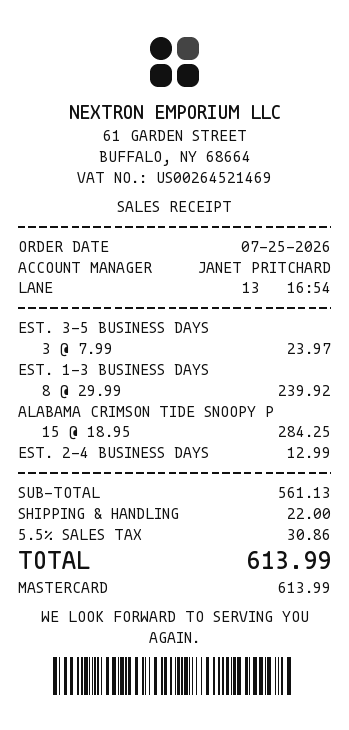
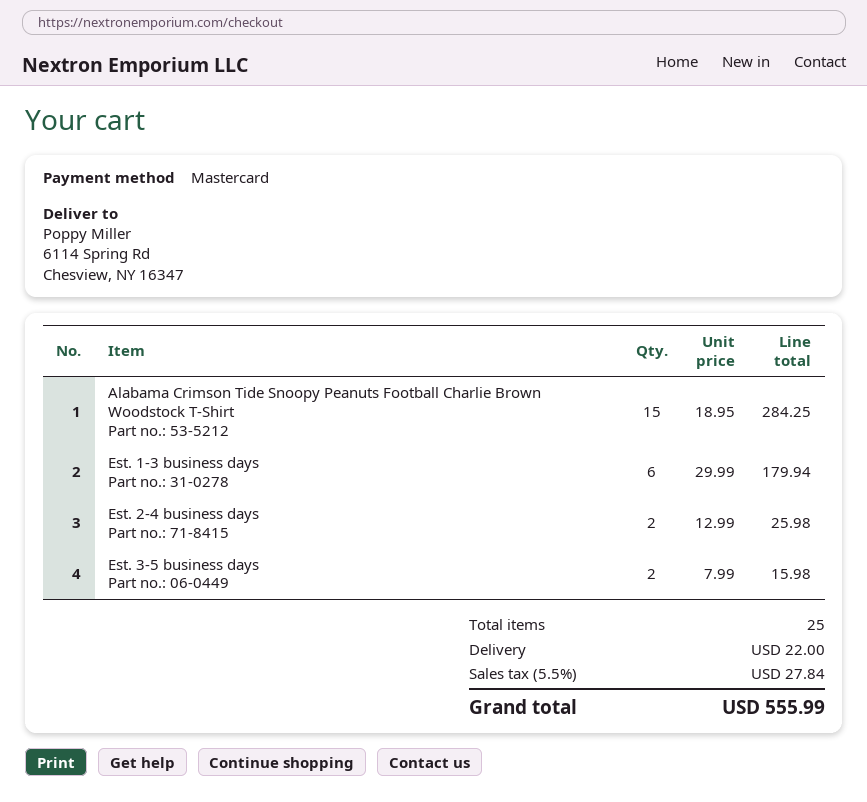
EST. 3-5 BUSINESS DAYS: 3 x 7.99 = 23.97 -> 2 x 7.99 = 15.98
EST. 1-3 BUSINESS DAYS: 8 x 29.99 = 239.92 -> 6 x 29.99 = 179.94
EST. 2-4 BUSINESS DAYS: 1 x 12.99 = 12.99 -> 2 x 12.99 = 25.98
tax: 5.5% = 30.86 -> 5.5% = 27.84
total: 613.99 -> 555.99

